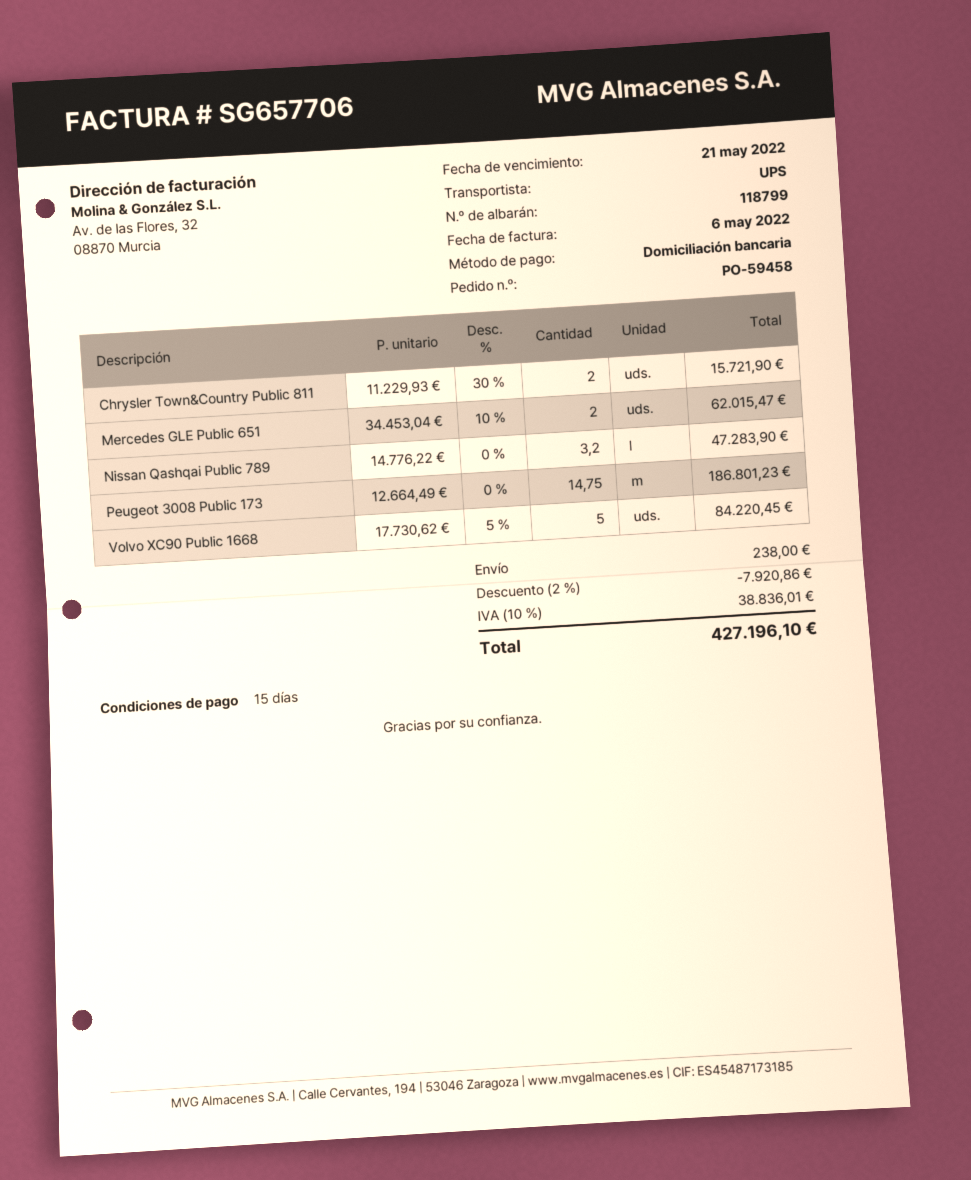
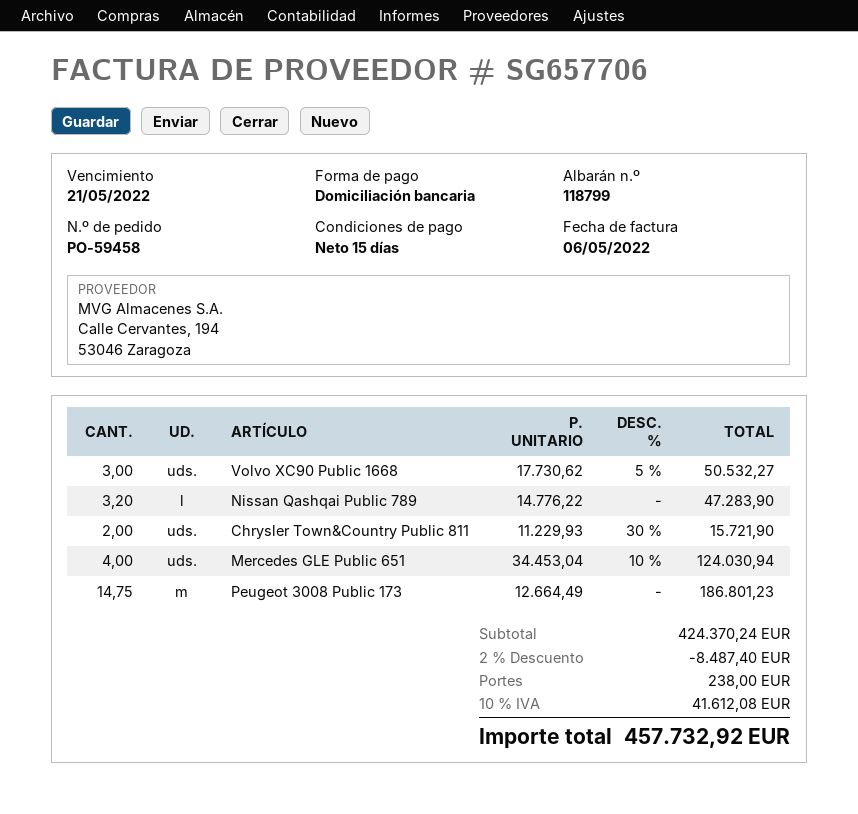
Mercedes GLE Public 651: 2 x 34453.04 - 10% = 62015.47 -> 4 x 34453.04 - 10% = 124030.94
Volvo XC90 Public 1668: 5 x 17730.62 - 5% = 84220.45 -> 3 x 17730.62 - 5% = 50532.27
discount: 2% = 7920.86 -> 2% = 8487.40
tax: 10% = 38836.01 -> 10% = 41612.08
total: 427196.10 -> 457732.92

